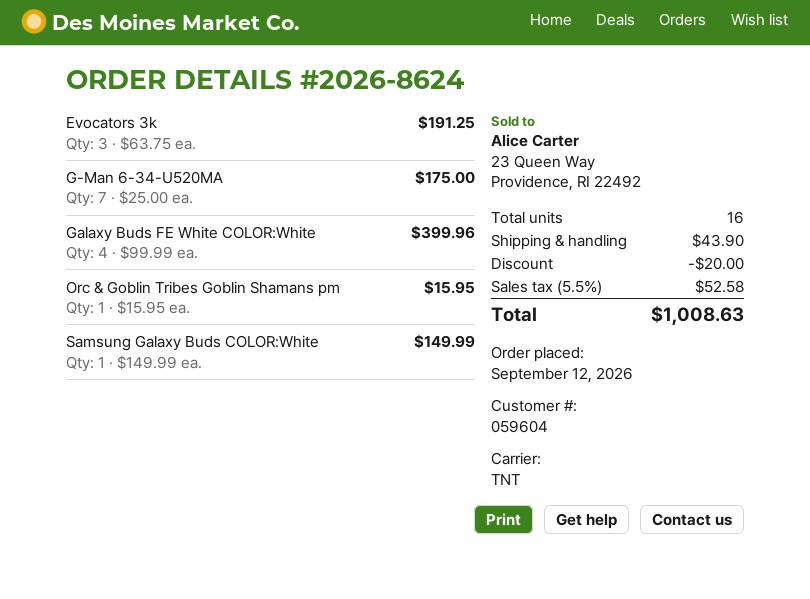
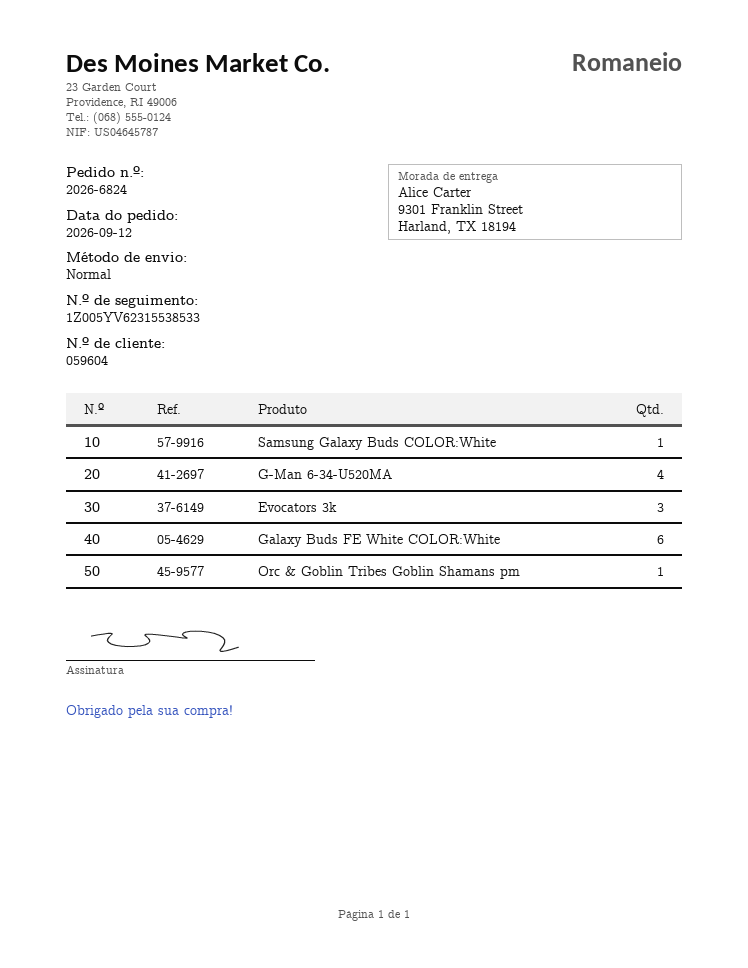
order number: 2026-8624 -> 2026-6824
shipping method: TNT -> standard
G-Man 6-34-U520MA: 7 -> 4
Galaxy Buds FE White COLOR:White: 4 -> 6

